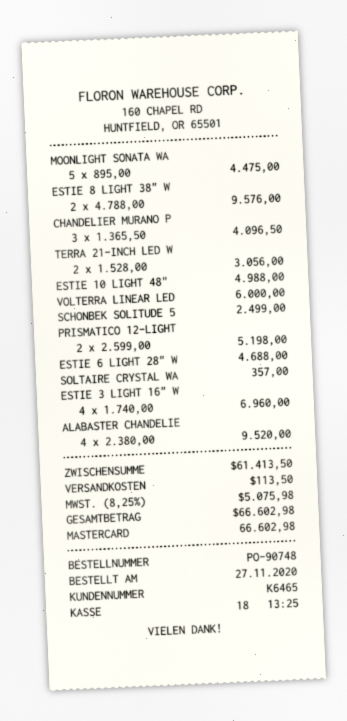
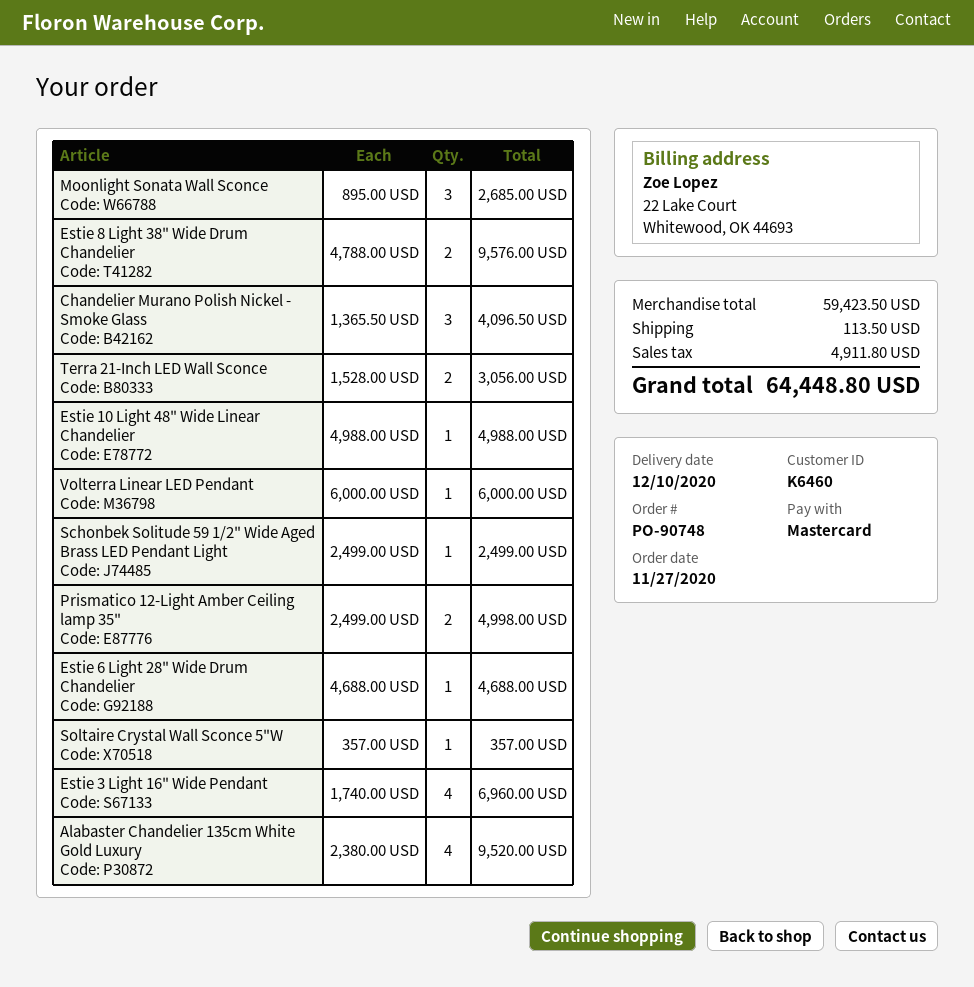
customer number: K6465 -> K6460
MOONLIGHT SONATA WA: 5 x 895.00 = 4475.00 -> 3 x 895.00 = 2685.00
PRISMATICO 12-LIGHT: 2 x 2599.00 = 5198.00 -> 2 x 2499.00 = 4998.00
subtotal: 61413.50 -> 59423.50
tax: 5075.98 -> 4911.80
total: 66602.98 -> 64448.80

